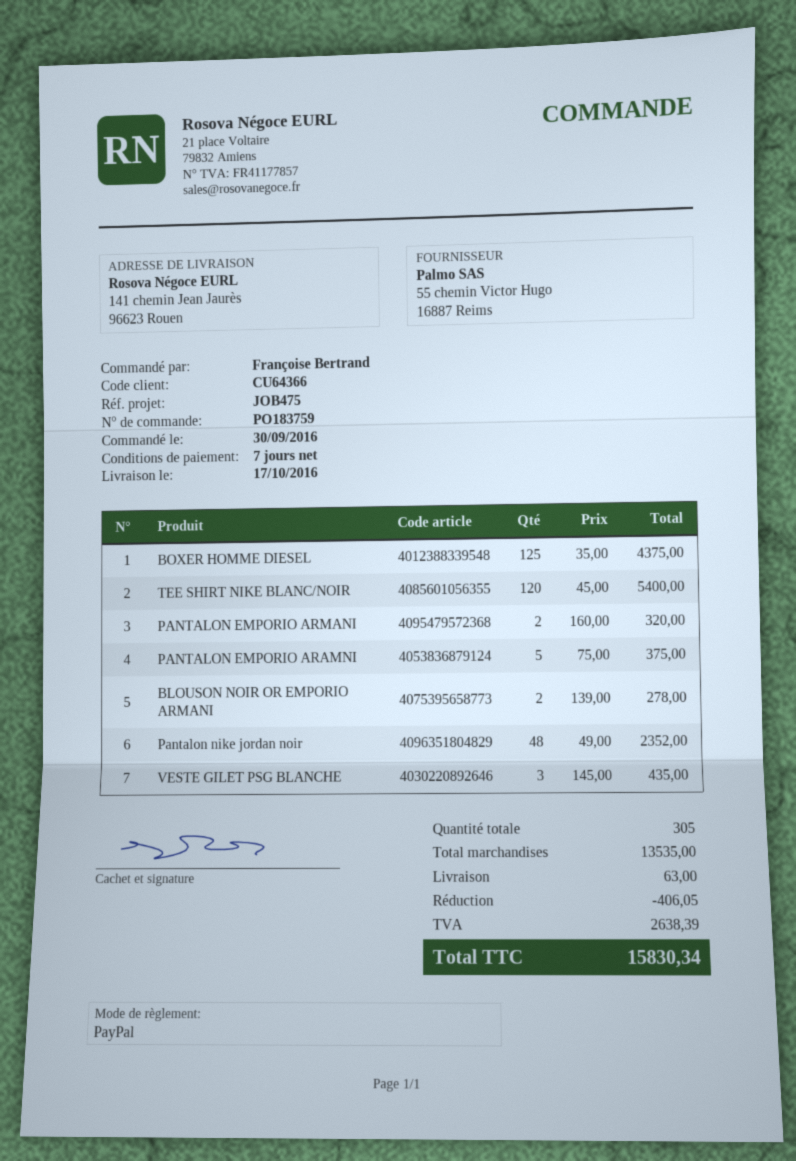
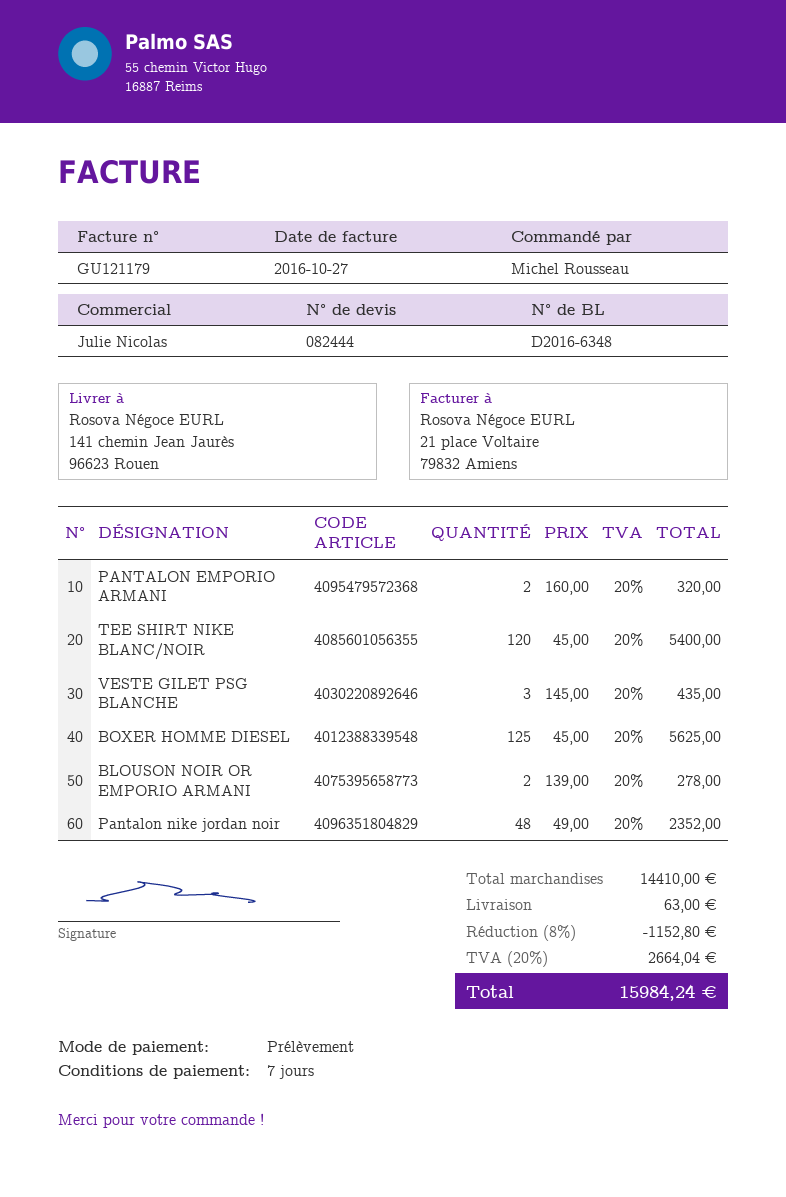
ordered by: Françoise Bertrand -> Michel Rousseau
payment method: PayPal -> direct debit
BOXER HOMME DIESEL: 125 x 35.00 = 4375.00 -> 125 x 45.00 = 5625.00
PANTALON EMPORIO ARAMNI: 5 x 75.00 = 375.00 -> none
subtotal: 13535.00 -> 14410.00
discount: 406.05 -> 1152.80
tax: 2638.39 -> 2664.04
total: 15830.34 -> 15984.24

